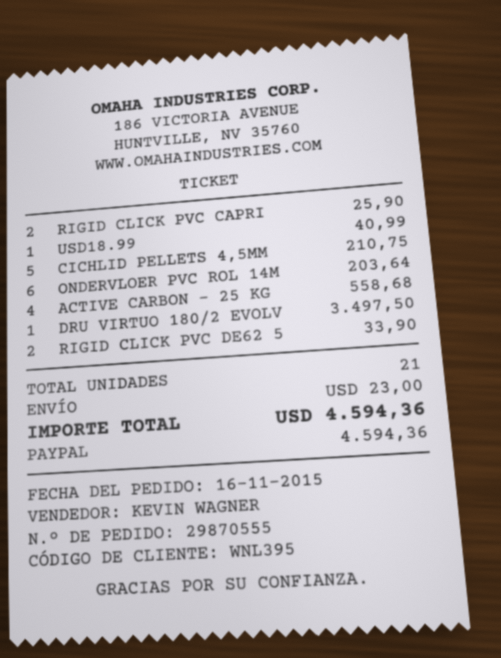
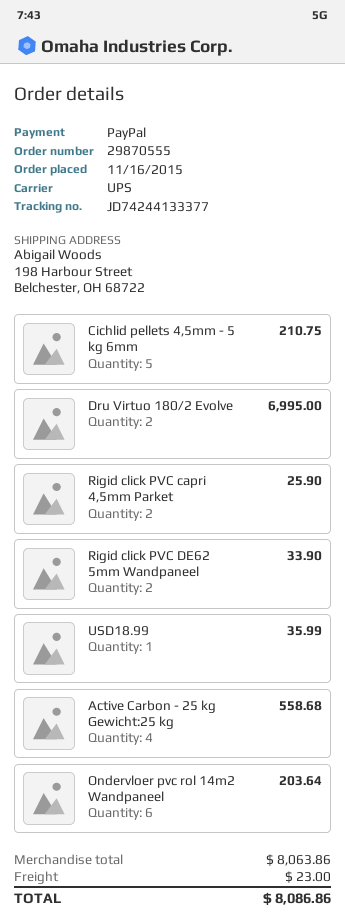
USD18.99: 1 for 40.99 -> 1 for 35.99
DRU VIRTUO 180/2 EVOLV: 1 for 3497.50 -> 2 for 6995.00
total: 4594.36 -> 8086.86

